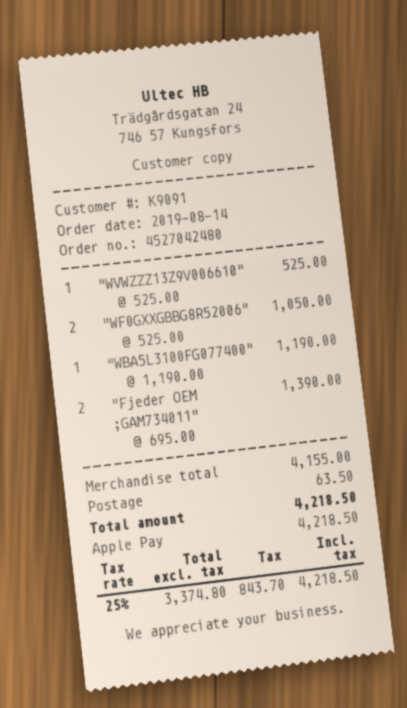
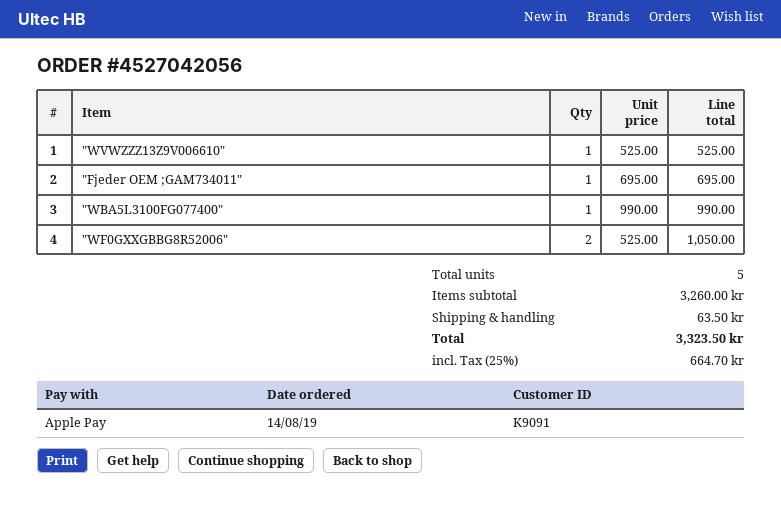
order number: 4527042480 -> 4527042056
"WBA5L3100FG077400": 1 x 1190.00 = 1190.00 -> 1 x 990.00 = 990.00
"Fjeder OEM ;GAM734011": 2 x 695.00 = 1390.00 -> 1 x 695.00 = 695.00
subtotal: 4155.00 -> 3260.00
tax: 25% = 843.70 -> 25% = 664.70
total: 4218.50 -> 3323.50

